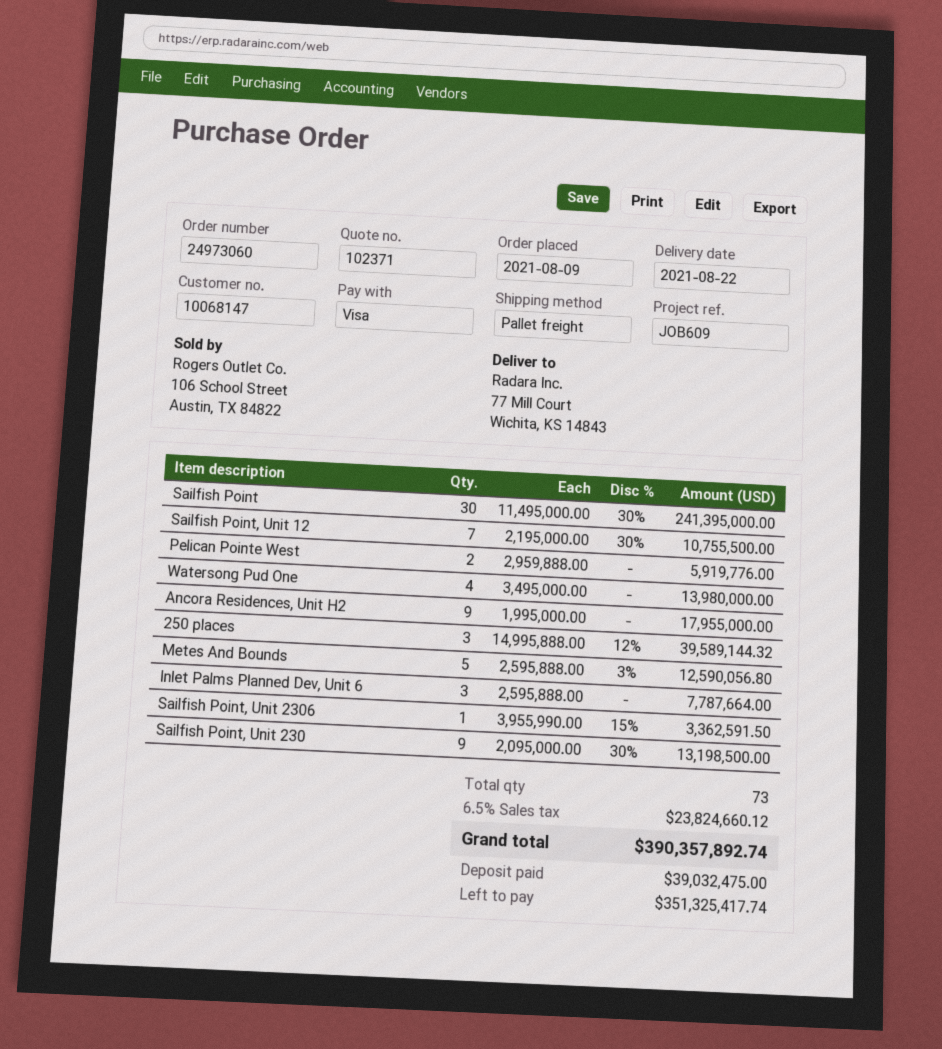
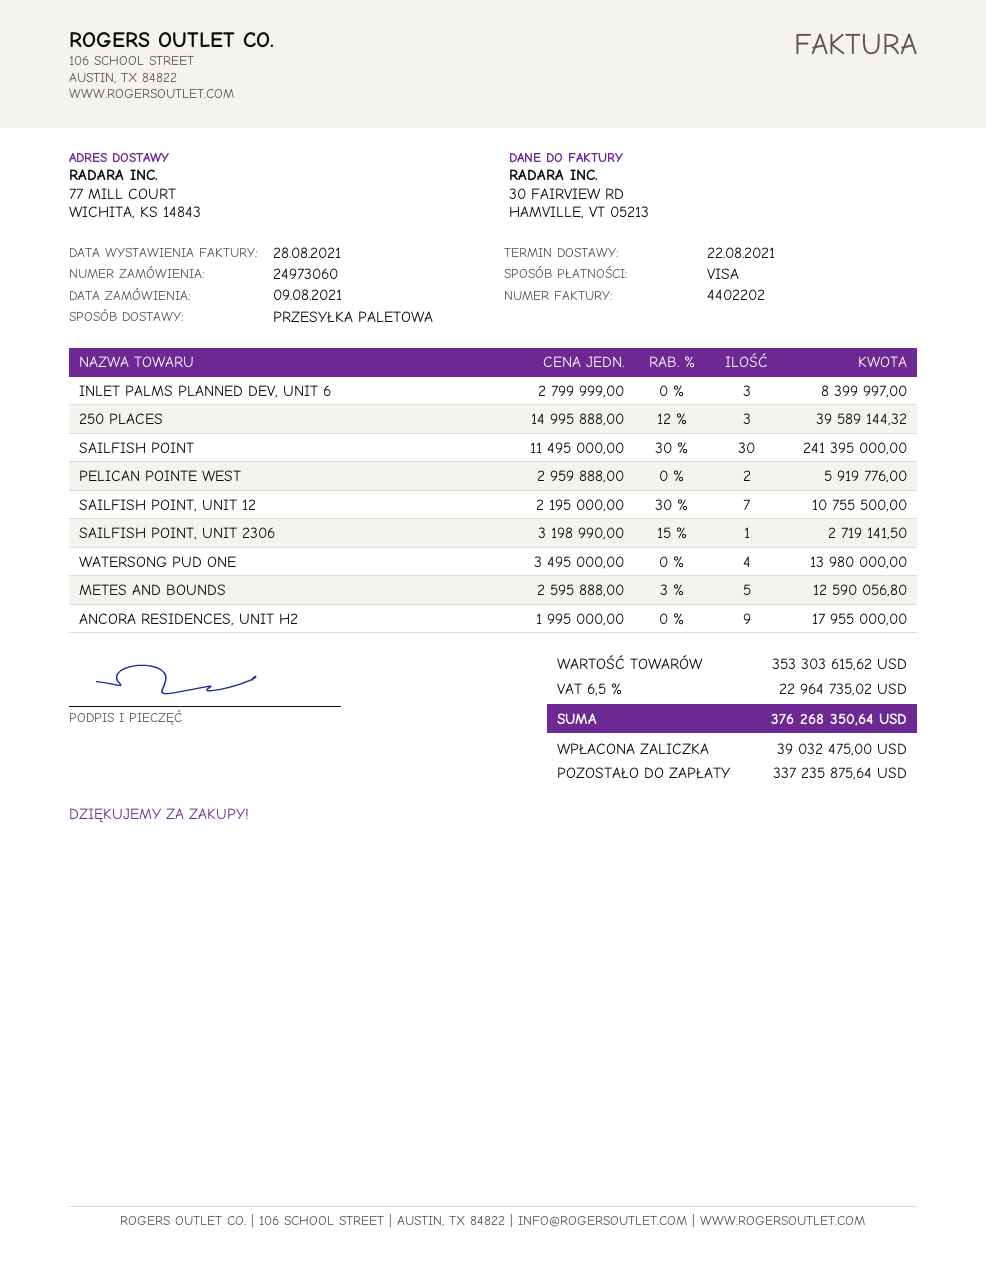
Inlet Palms Planned Dev, Unit 6: 3 x 2595888.00 = 7787664.00 -> 3 x 2799999.00 = 8399997.00
Sailfish Point, Unit 2306: 1 x 3955990.00 - 15% = 3362591.50 -> 1 x 3198990.00 - 15% = 2719141.50
Sailfish Point, Unit 230: 9 x 2095000.00 - 30% = 13198500.00 -> none
tax: 6.5% = 23824660.12 -> 6.5% = 22964735.02
total: 390357892.74 -> 376268350.64
balance: 351325417.74 -> 337235875.64

